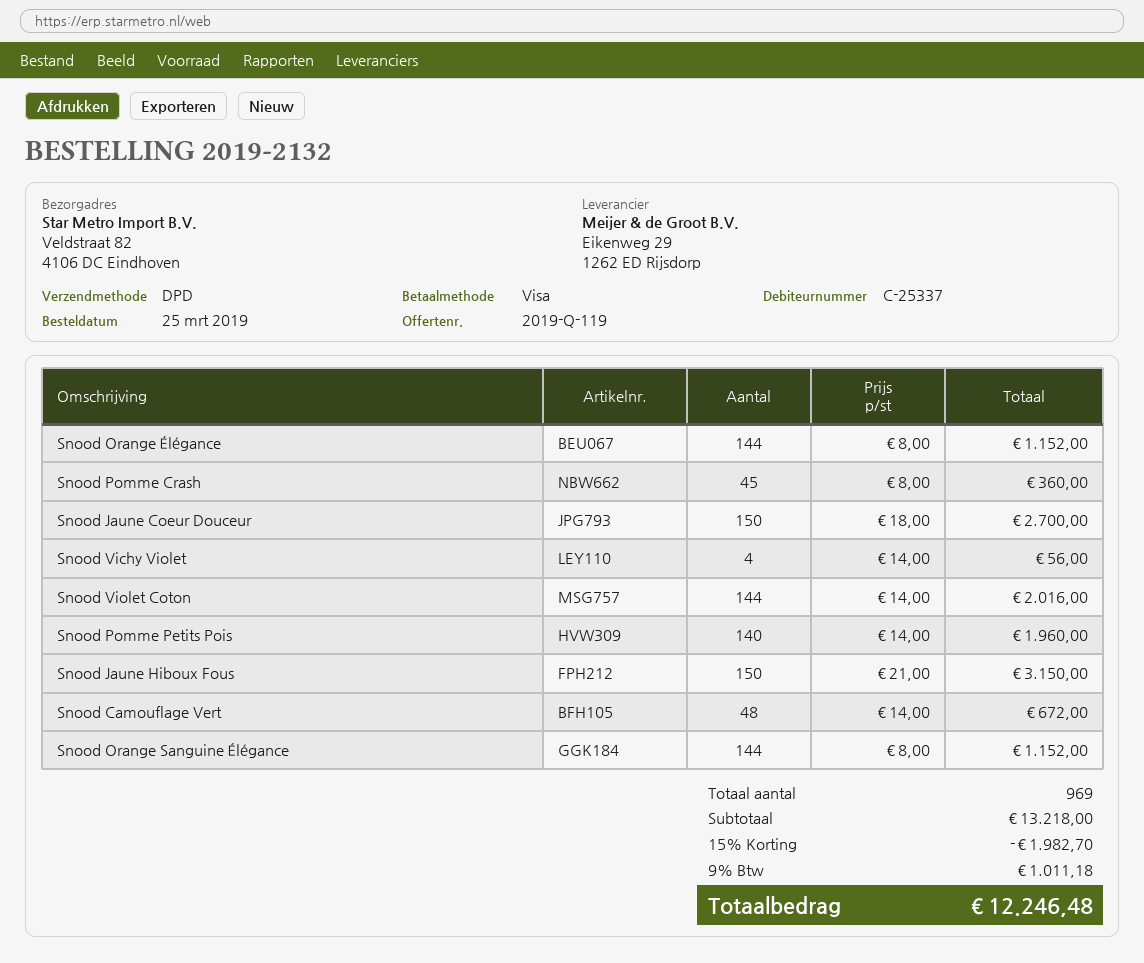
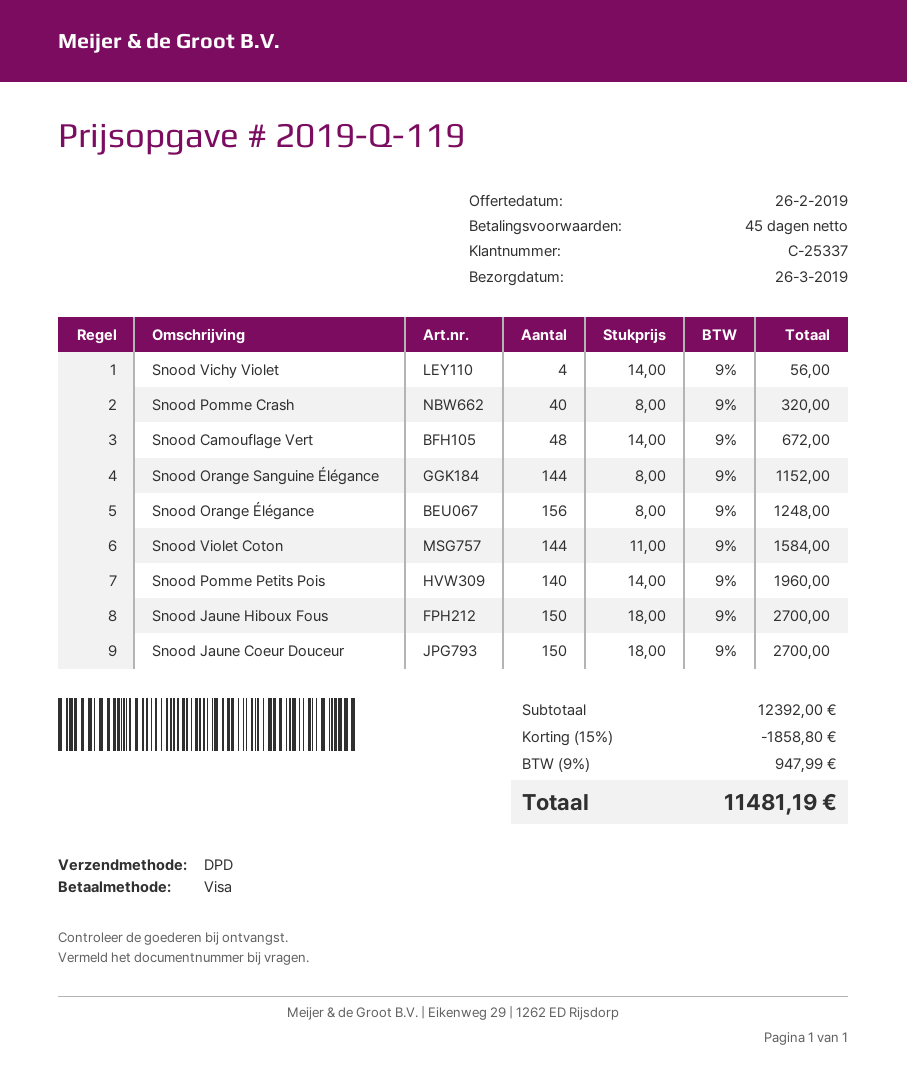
Snood Orange Élégance: 144 x 8.00 = 1152.00 -> 156 x 8.00 = 1248.00
Snood Pomme Crash: 45 x 8.00 = 360.00 -> 40 x 8.00 = 320.00
Snood Violet Coton: 144 x 14.00 = 2016.00 -> 144 x 11.00 = 1584.00
Snood Jaune Hiboux Fous: 150 x 21.00 = 3150.00 -> 150 x 18.00 = 2700.00
subtotal: 13218.00 -> 12392.00
discount: 15% = 1982.70 -> 15% = 1858.80
tax: 9% = 1011.18 -> 9% = 947.99
total: 12246.48 -> 11481.19

